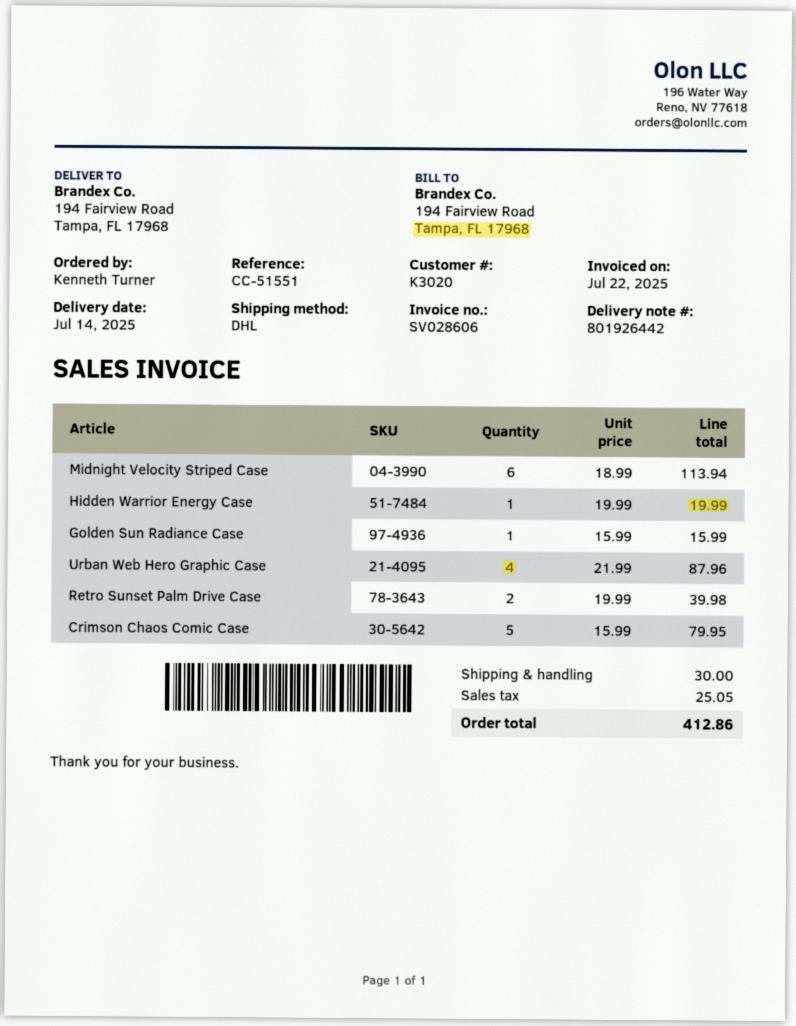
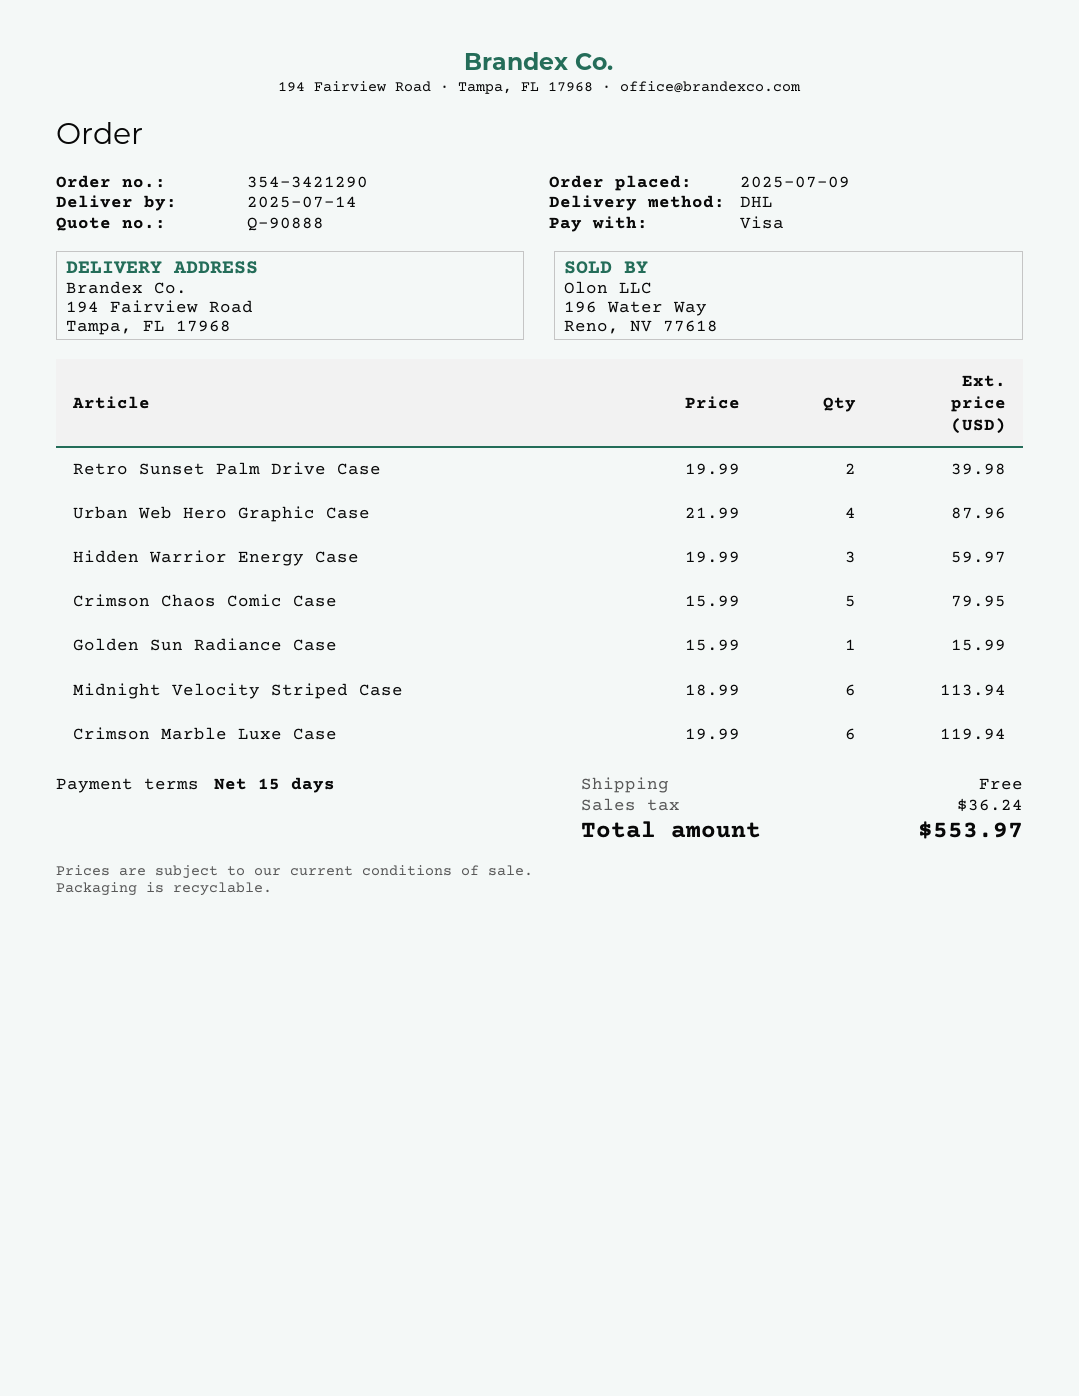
Hidden Warrior Energy Case: 1 x 19.99 = 19.99 -> 3 x 19.99 = 59.97
Crimson Marble Luxe Case: none -> 6 x 19.99 = 119.94
shipping: 30.00 -> 0.00
tax: 25.05 -> 36.24
total: 412.86 -> 553.97

